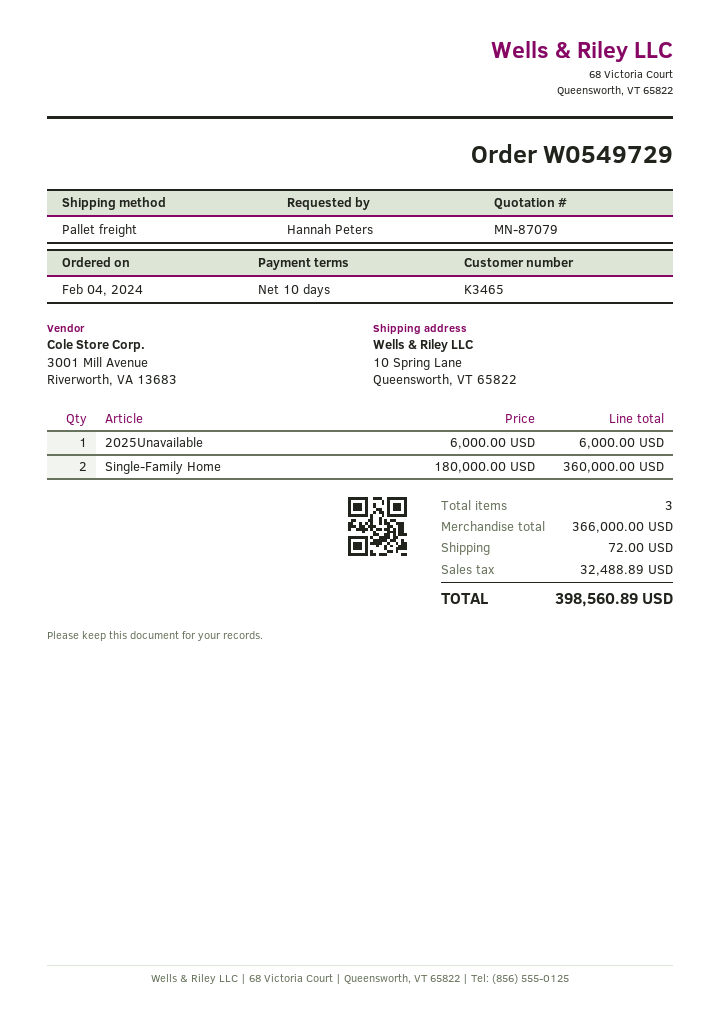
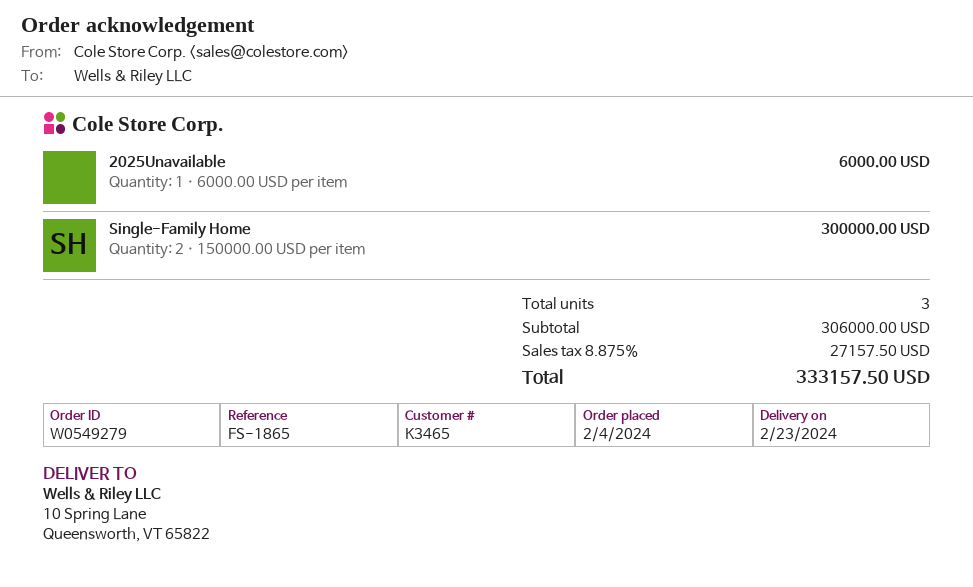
order number: W0549729 -> W0549279
Single-Family Home: 2 x 180000.00 = 360000.00 -> 2 x 150000.00 = 300000.00
subtotal: 366000.00 -> 306000.00
shipping: 72.00 -> none
tax: 32488.89 -> 27157.50
total: 398560.89 -> 333157.50

